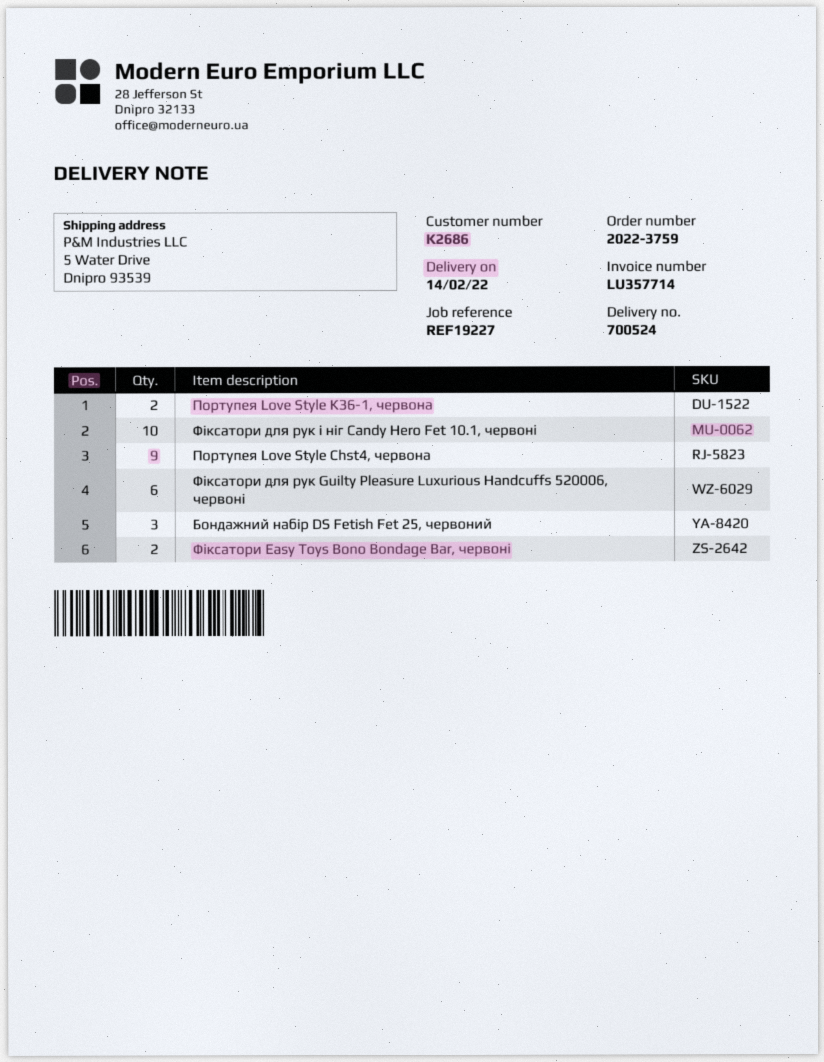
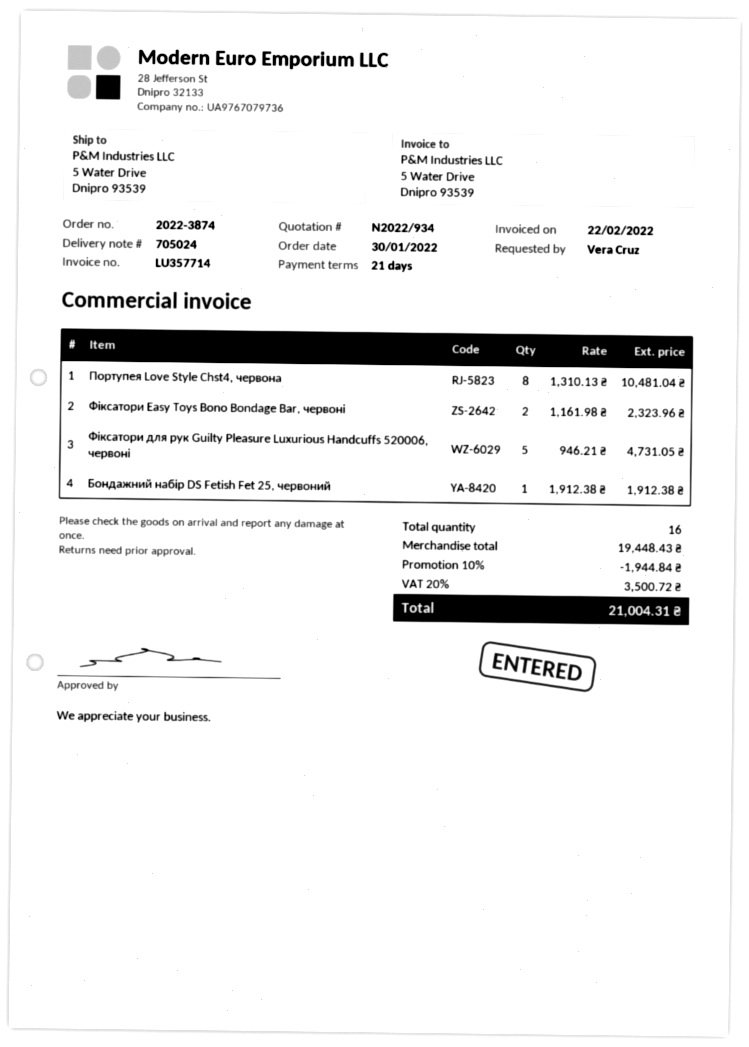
order number: 2022-3759 -> 2022-3874
delivery note number: 700524 -> 705024
Портупея Love Style К36-1, червона: 2 -> none
Фіксатори для рук і ніг Candy Hero Fet 10.1, червоні: 10 -> none
Портупея Love Style Chst4, червона: 9 -> 8
Фіксатори для рук Guilty Pleasure Luxurious Handcuffs 520006, червоні: 6 -> 5
Бондажний набір DS Fetish Fet 25, червоний: 3 -> 1

